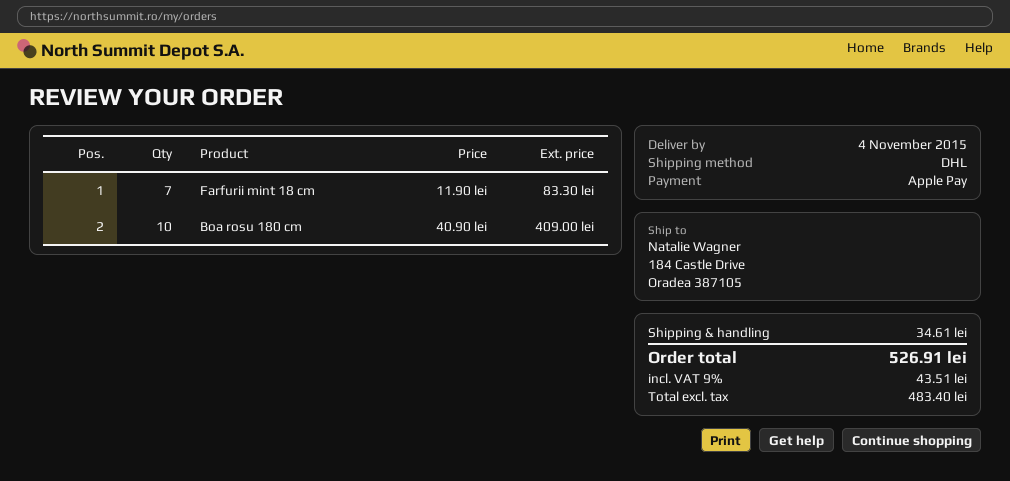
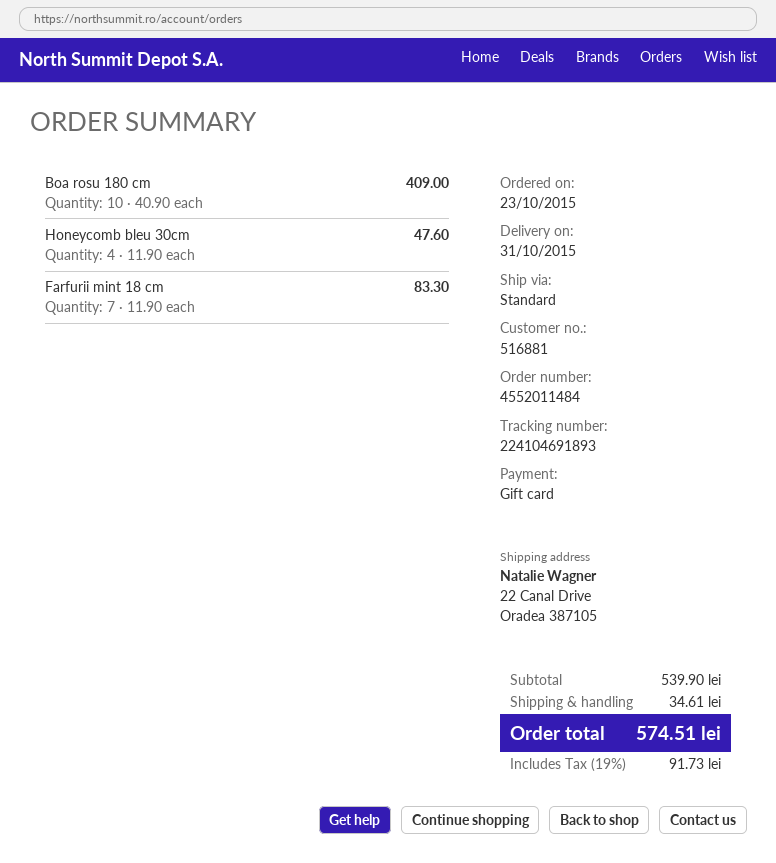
delivery date: 2015-11-04 -> 2015-10-31
payment method: Apple Pay -> gift card
shipping method: DHL -> standard
ship to: 184 Castle Drive, Oradea 387105 -> 22 Canal Drive, Oradea 387105
Honeycomb bleu 30cm: none -> 4 x 11.90 = 47.60
tax: 9% = 43.51 -> 19% = 91.73
total: 526.91 -> 574.51

